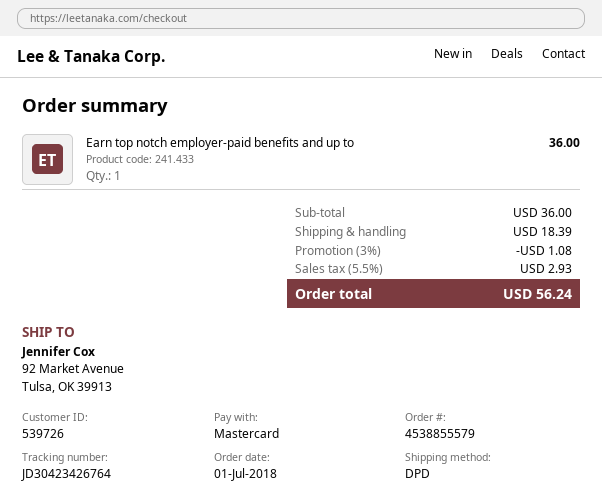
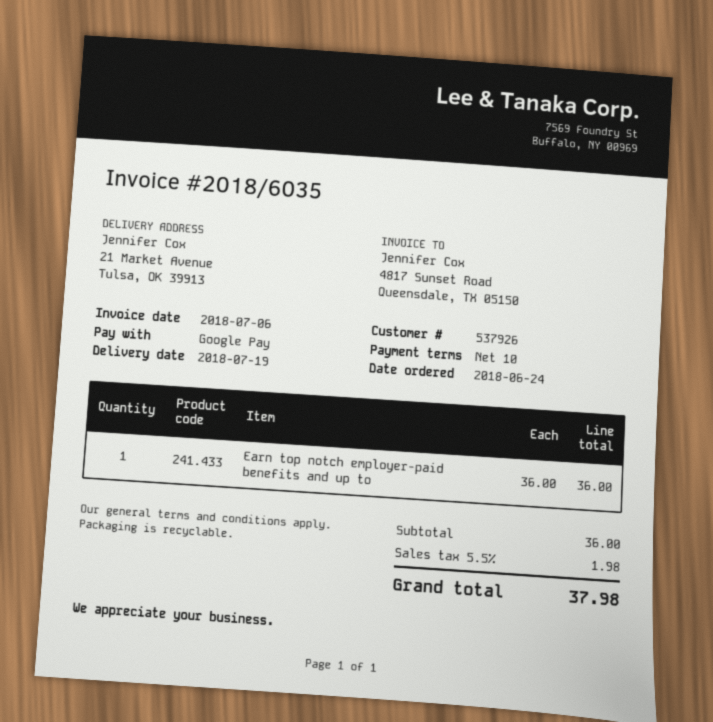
order date: 2018-07-01 -> 2018-06-24
customer number: 539726 -> 537926
payment method: Mastercard -> Google Pay
ship to: 92 Market Avenue, Tulsa, OK 39913 -> 21 Market Avenue, Tulsa, OK 39913
discount: 3% = 1.08 -> none
shipping: 18.39 -> none
tax: 5.5% = 2.93 -> 5.5% = 1.98
total: 56.24 -> 37.98

